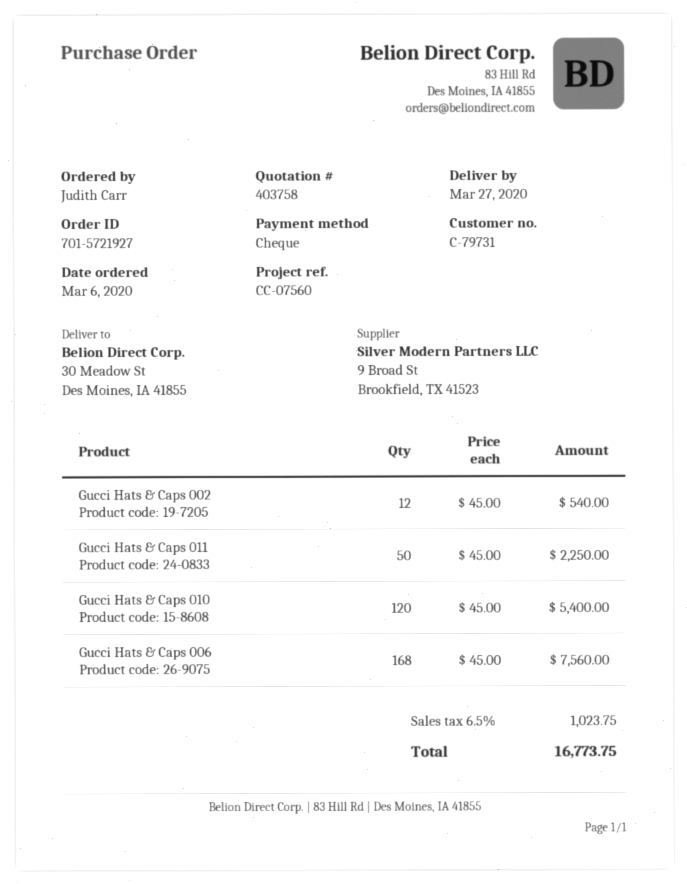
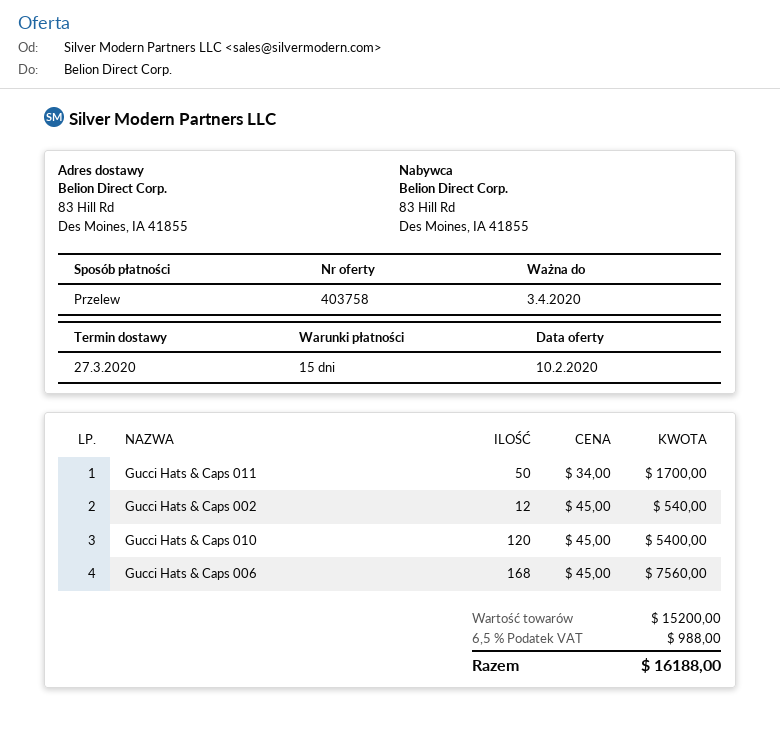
payment method: cheque -> bank transfer
ship to: 30 Meadow St, Des Moines, IA 41855 -> 83 Hill Rd, Des Moines, IA 41855
Gucci Hats & Caps 011: 50 x 45.00 = 2250.00 -> 50 x 34.00 = 1700.00
tax: 6.5% = 1023.75 -> 6.5% = 988.00
total: 16773.75 -> 16188.00

